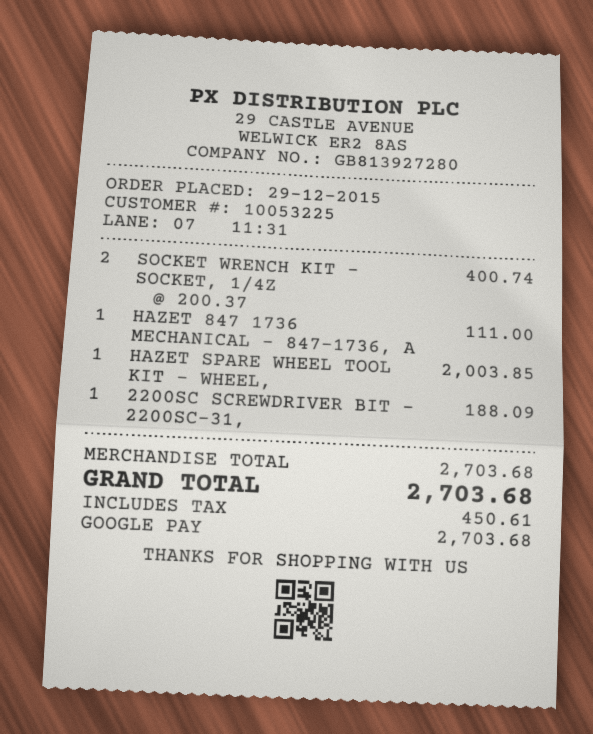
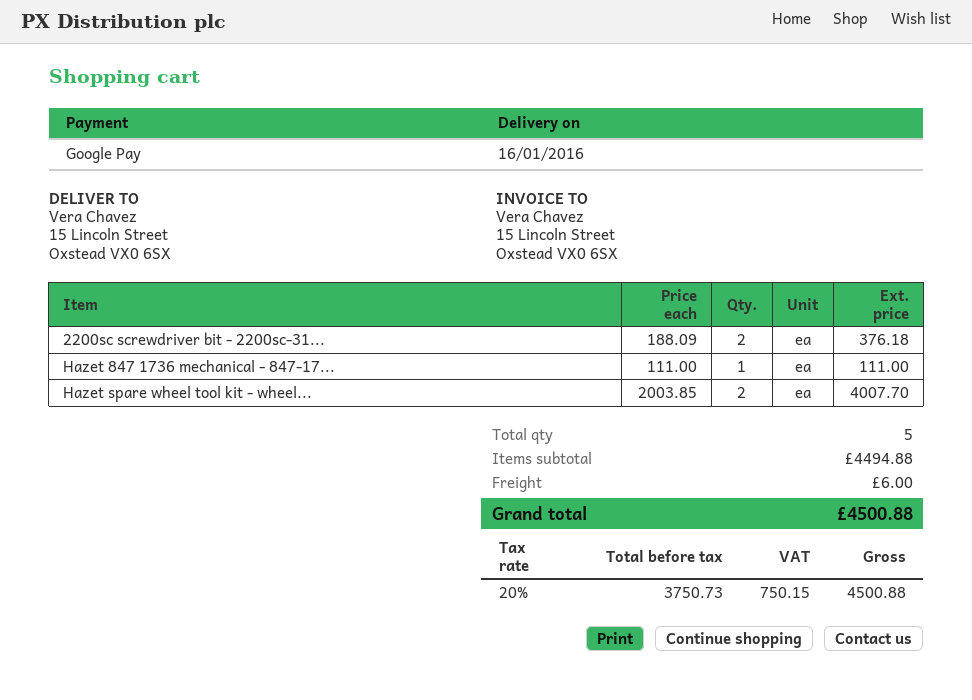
SOCKET WRENCH KIT - SOCKET, 1/4Z: 2 x 200.37 = 400.74 -> none
HAZET SPARE WHEEL TOOL KIT - WHEEL,: 1 x 2003.85 = 2003.85 -> 2 x 2003.85 = 4007.70
2200SC SCREWDRIVER BIT - 2200SC-31,: 1 x 188.09 = 188.09 -> 2 x 188.09 = 376.18
subtotal: 2703.68 -> 4494.88
shipping: none -> 6.00
tax: 450.61 -> 750.15
total: 2703.68 -> 4500.88

